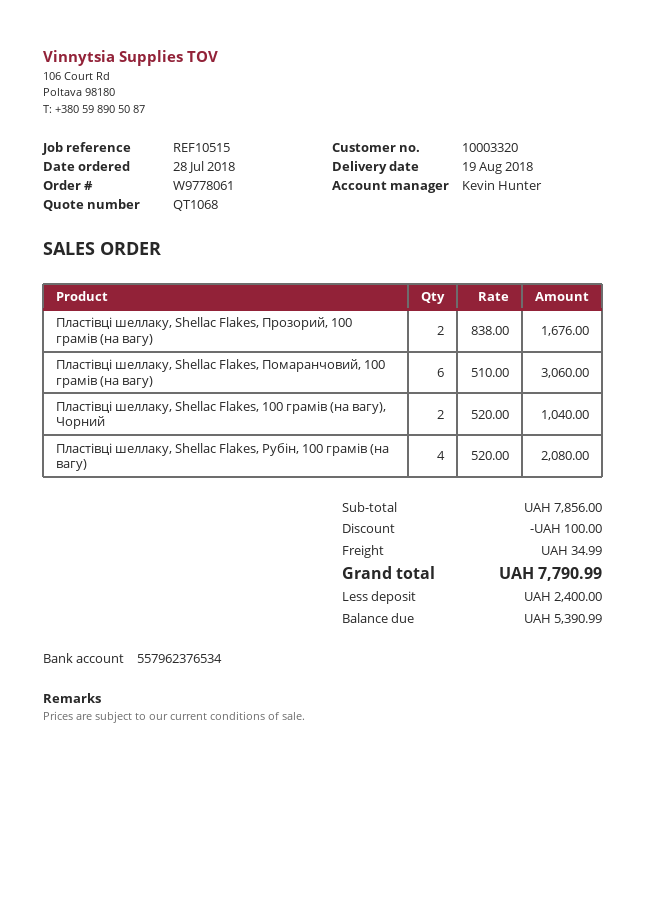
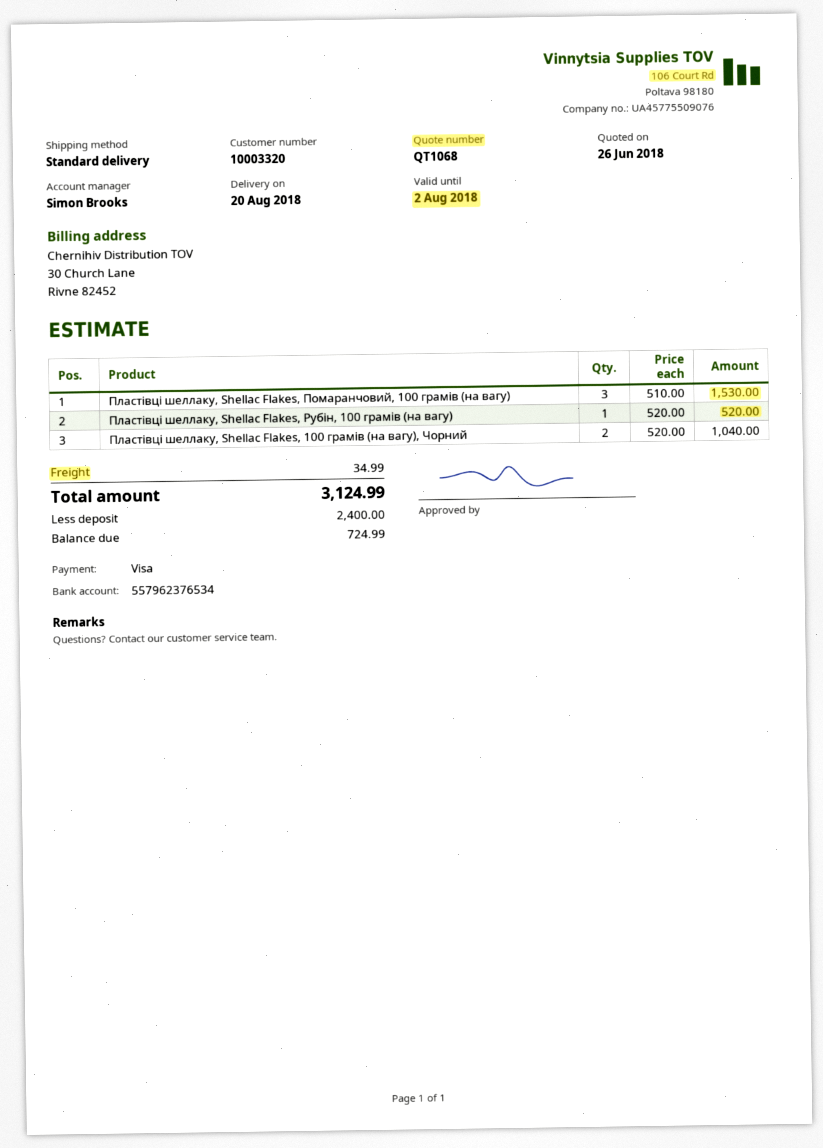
delivery date: 2018-08-19 -> 2018-08-20
sales rep: Kevin Hunter -> Simon Brooks
Пластівці шеллаку, Shellac Flakes, Прозорий, 100 грамів (на вагу): 2 x 838.00 = 1676.00 -> none
Пластівці шеллаку, Shellac Flakes, Помаранчовий, 100 грамів (на вагу): 6 x 510.00 = 3060.00 -> 3 x 510.00 = 1530.00
Пластівці шеллаку, Shellac Flakes, Рубін, 100 грамів (на вагу): 4 x 520.00 = 2080.00 -> 1 x 520.00 = 520.00
discount: 100.00 -> none
total: 7790.99 -> 3124.99
balance: 5390.99 -> 724.99

